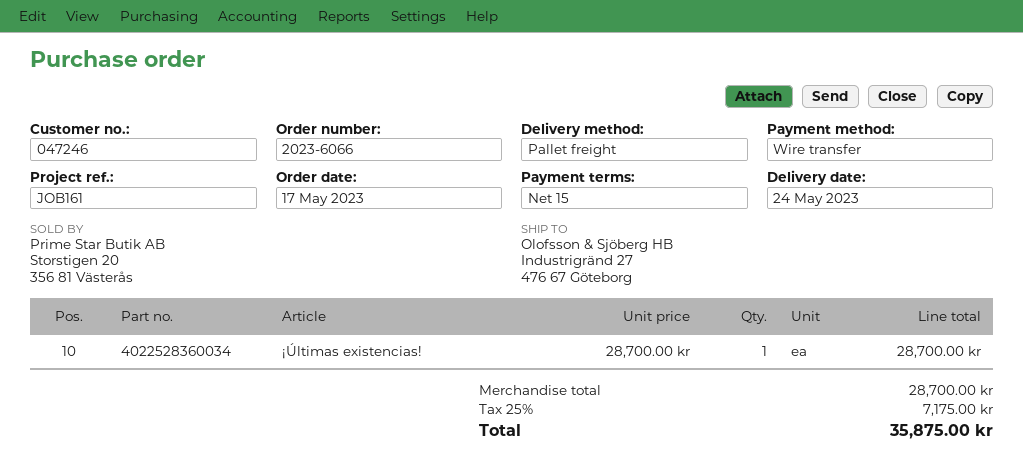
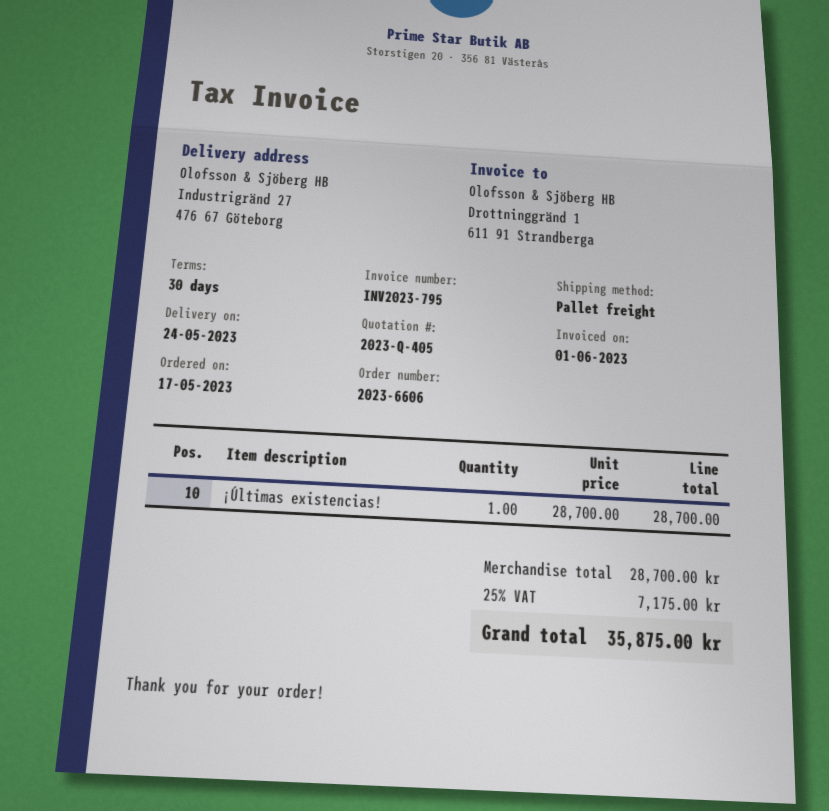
order number: 2023-6066 -> 2023-6606
payment terms: 15 days -> 30 days

